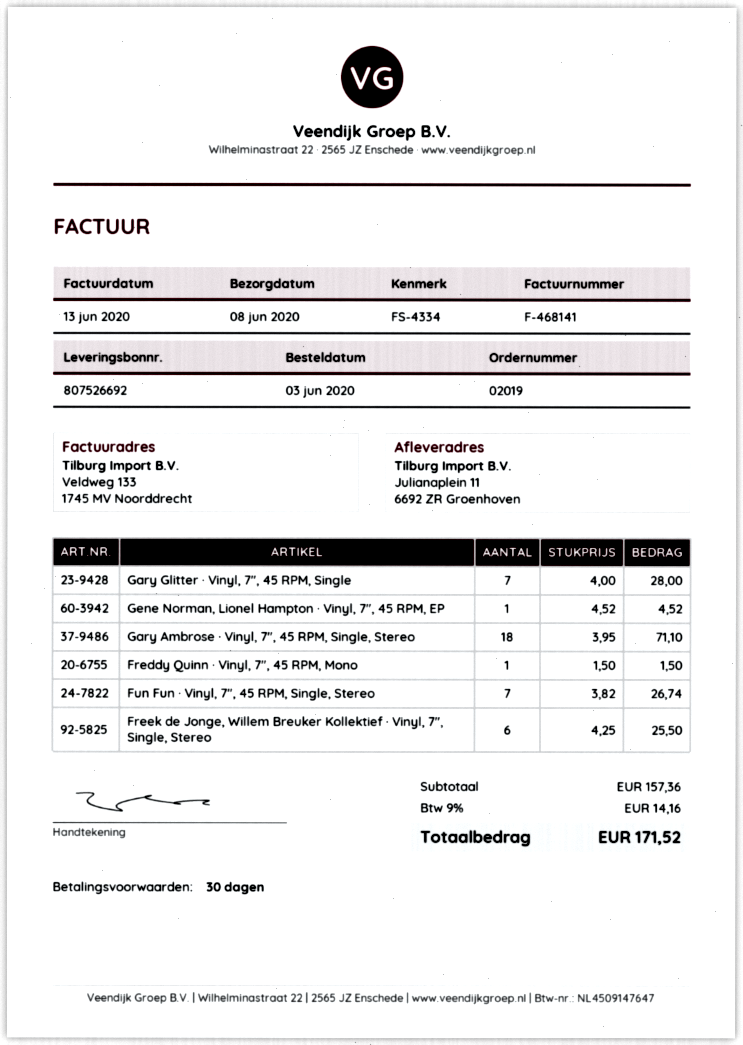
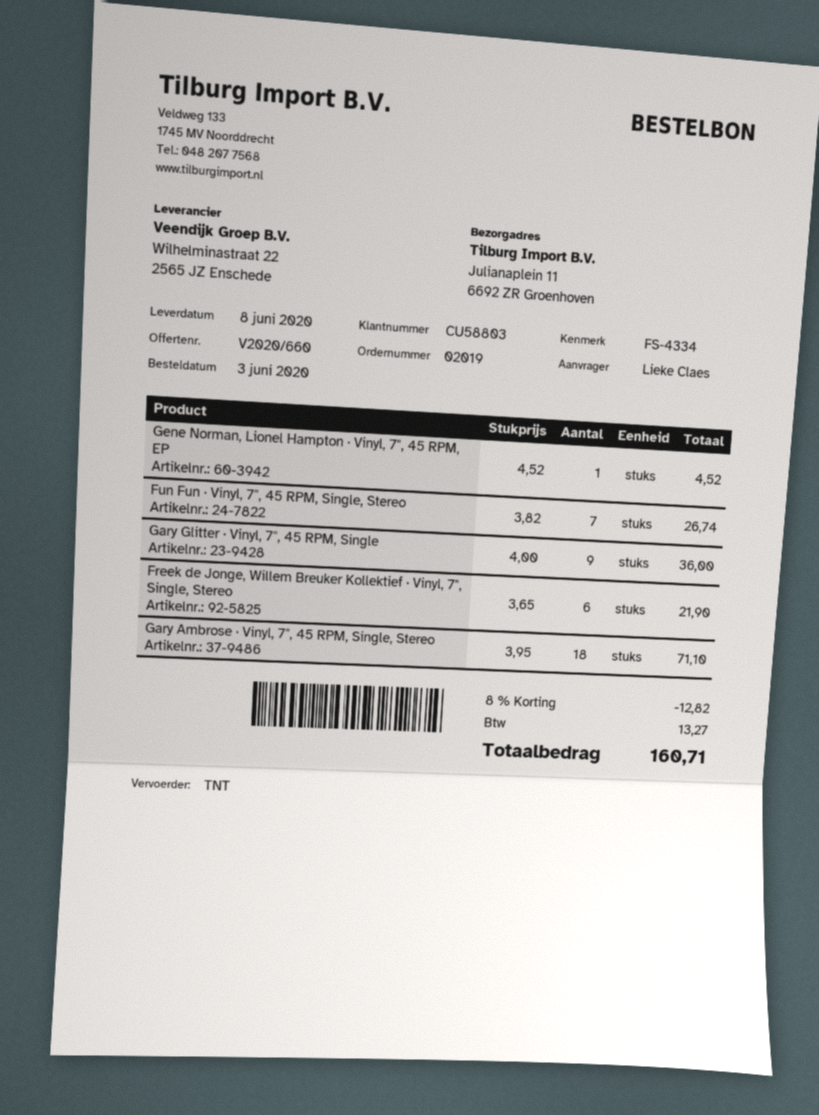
Gary Glitter · Vinyl, 7", 45 RPM, Single: 7 x 4.00 = 28.00 -> 9 x 4.00 = 36.00
Freddy Quinn · Vinyl, 7", 45 RPM, Mono: 1 x 1.50 = 1.50 -> none
Freek de Jonge, Willem Breuker Kollektief · Vinyl, 7", Single, Stereo: 6 x 4.25 = 25.50 -> 6 x 3.65 = 21.90
discount: none -> 8% = 12.82
tax: 14.16 -> 13.27
total: 171.52 -> 160.71

